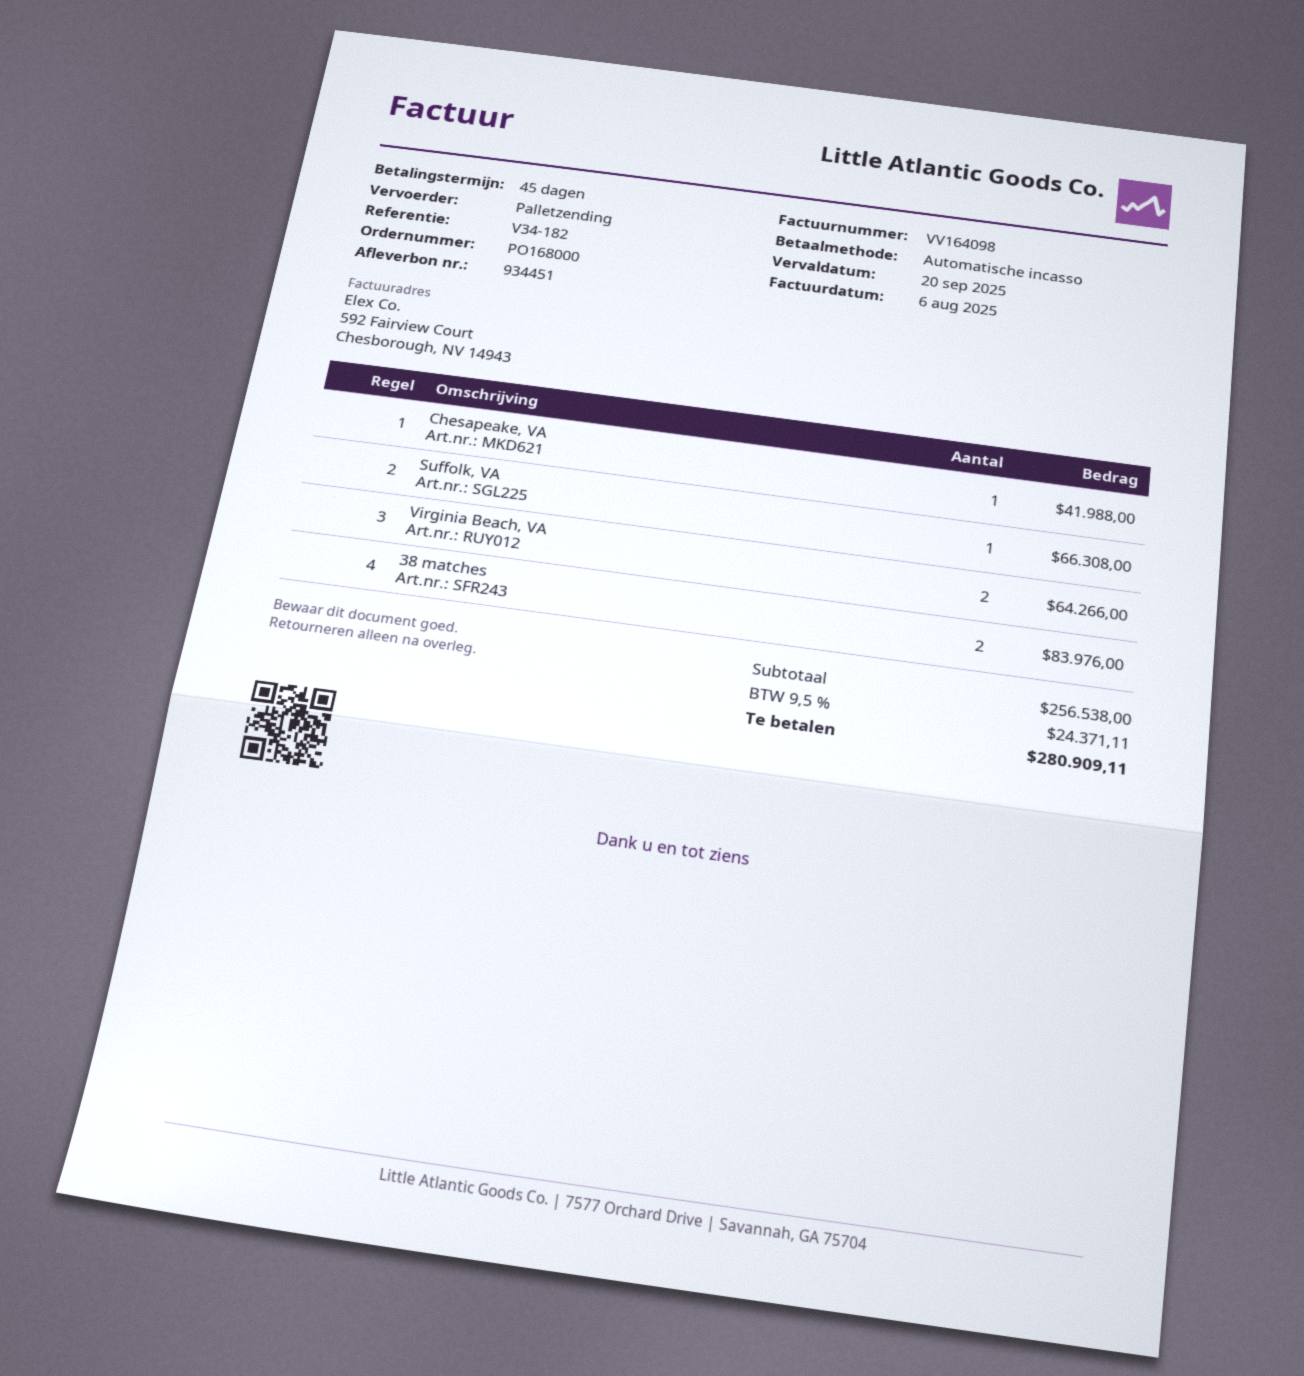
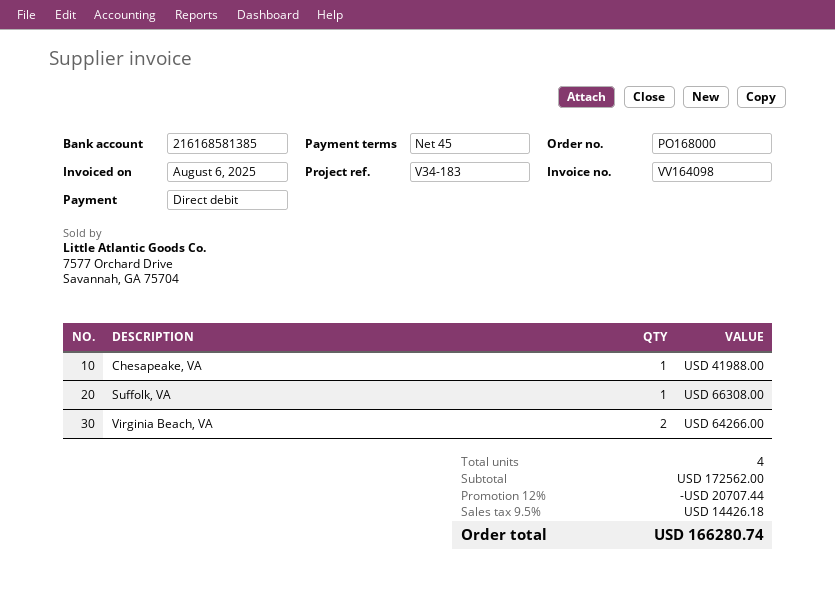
reference: V34-182 -> V34-183
38 matches: 2 for 83976.00 -> none
subtotal: 256538.00 -> 172562.00
discount: none -> 12% = 20707.44
tax: 9.5% = 24371.11 -> 9.5% = 14426.18
total: 280909.11 -> 166280.74

